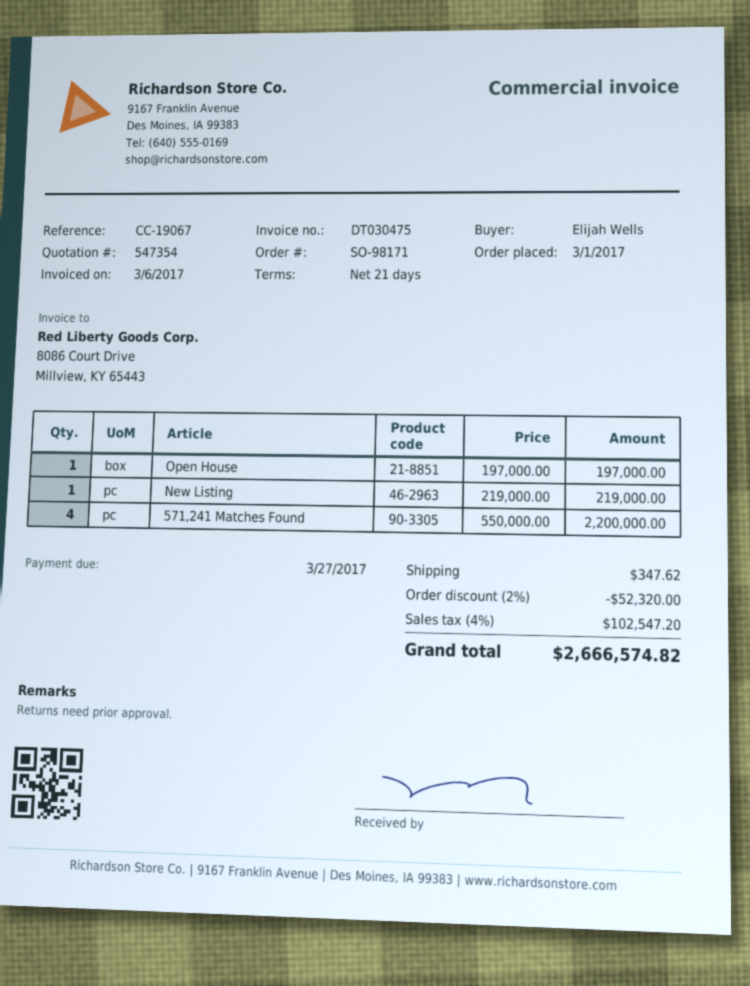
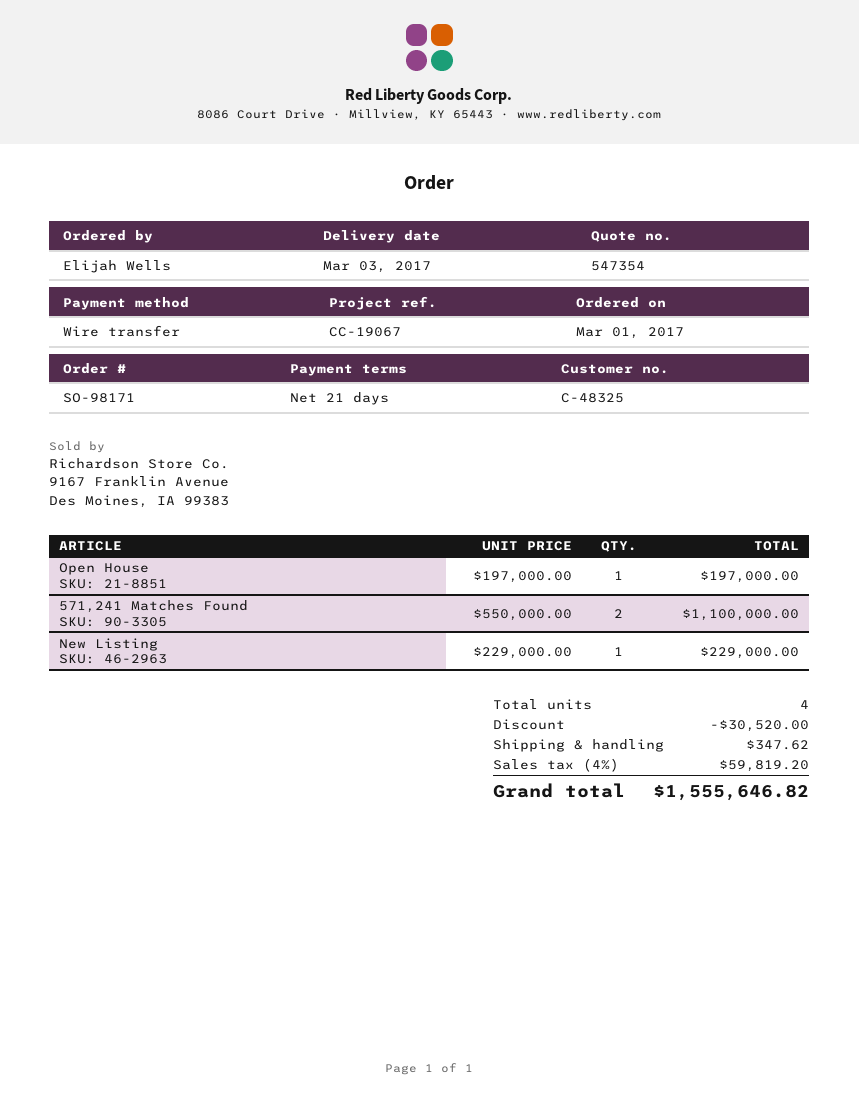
New Listing: 1 x 219000.00 = 219000.00 -> 1 x 229000.00 = 229000.00
571,241 Matches Found: 4 x 550000.00 = 2200000.00 -> 2 x 550000.00 = 1100000.00
discount: 52320.00 -> 30520.00
tax: 4% = 102547.20 -> 4% = 59819.20
total: 2666574.82 -> 1555646.82

